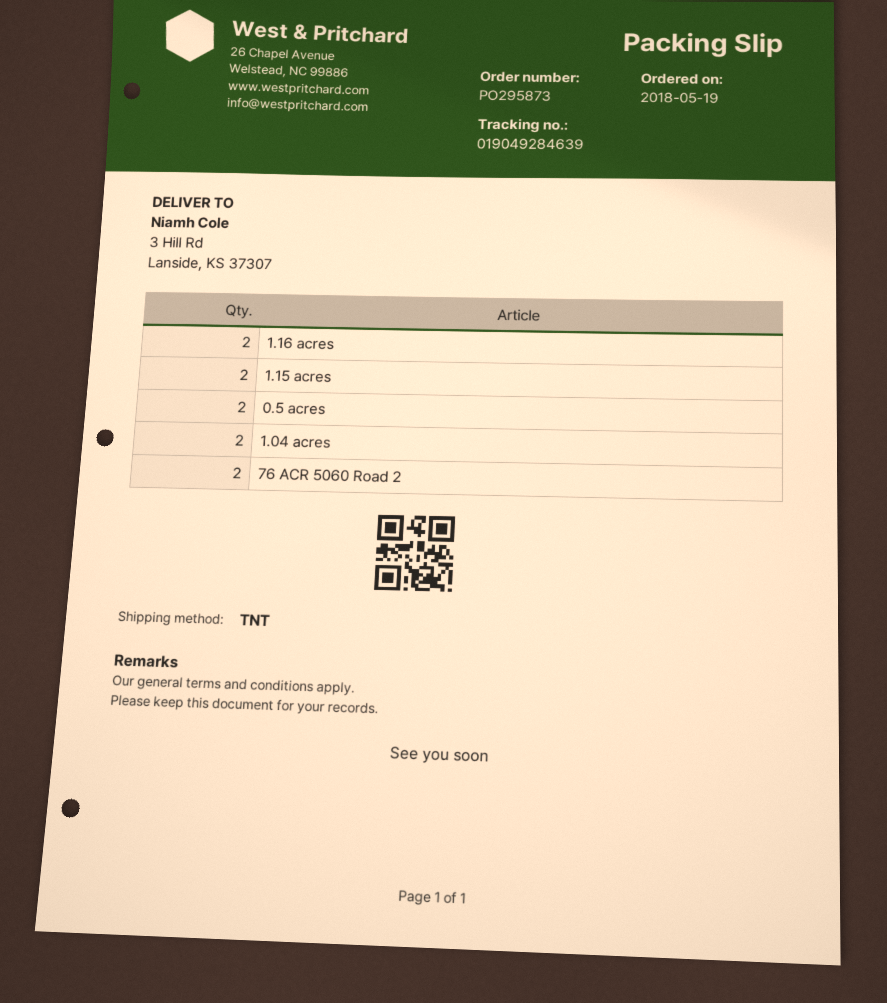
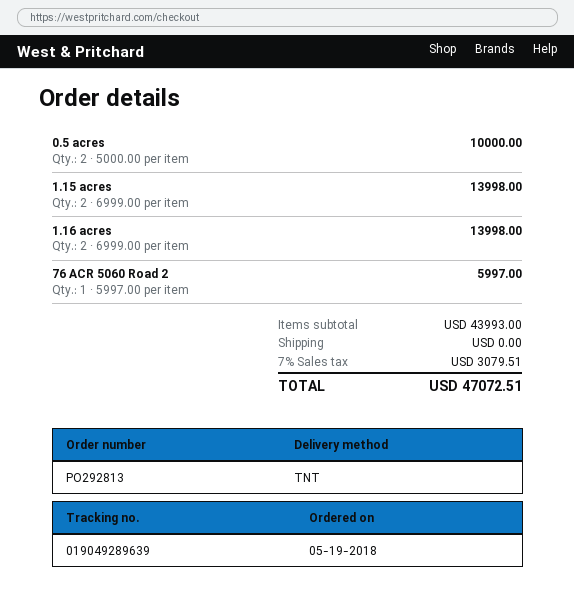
order number: PO295873 -> PO292813
tracking number: 019049284639 -> 019049289639
1.04 acres: 2 -> none
76 ACR 5060 Road 2: 2 -> 1

